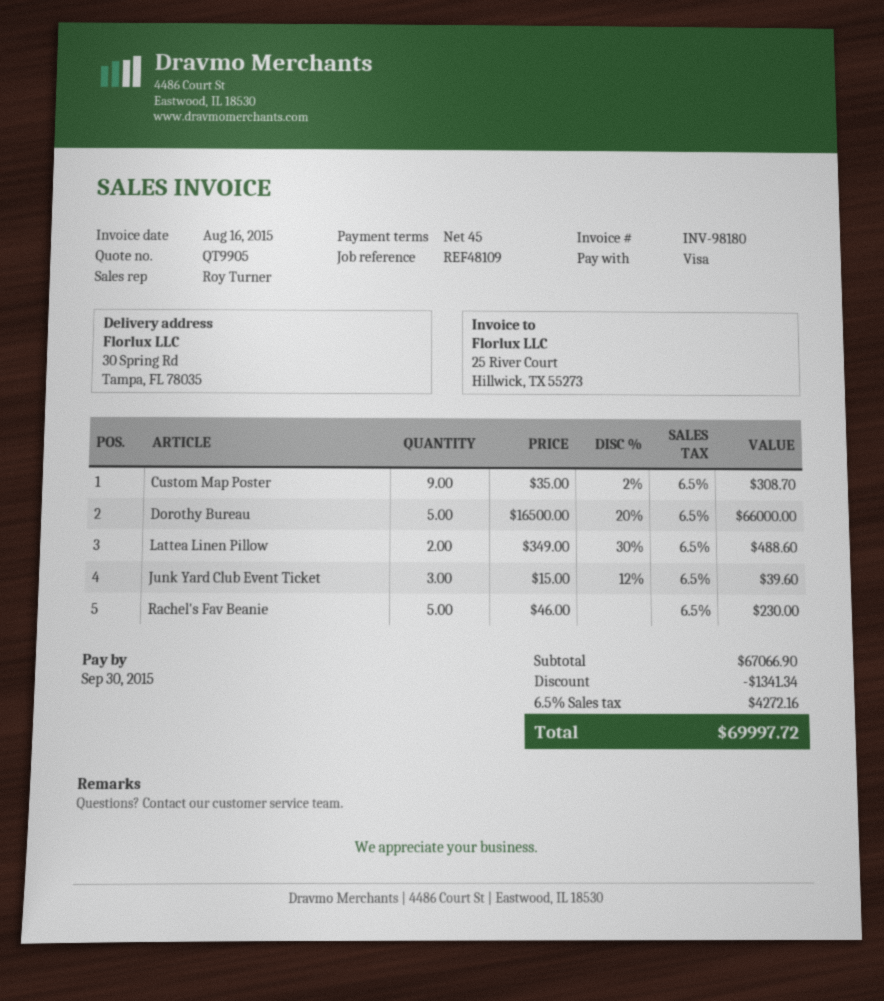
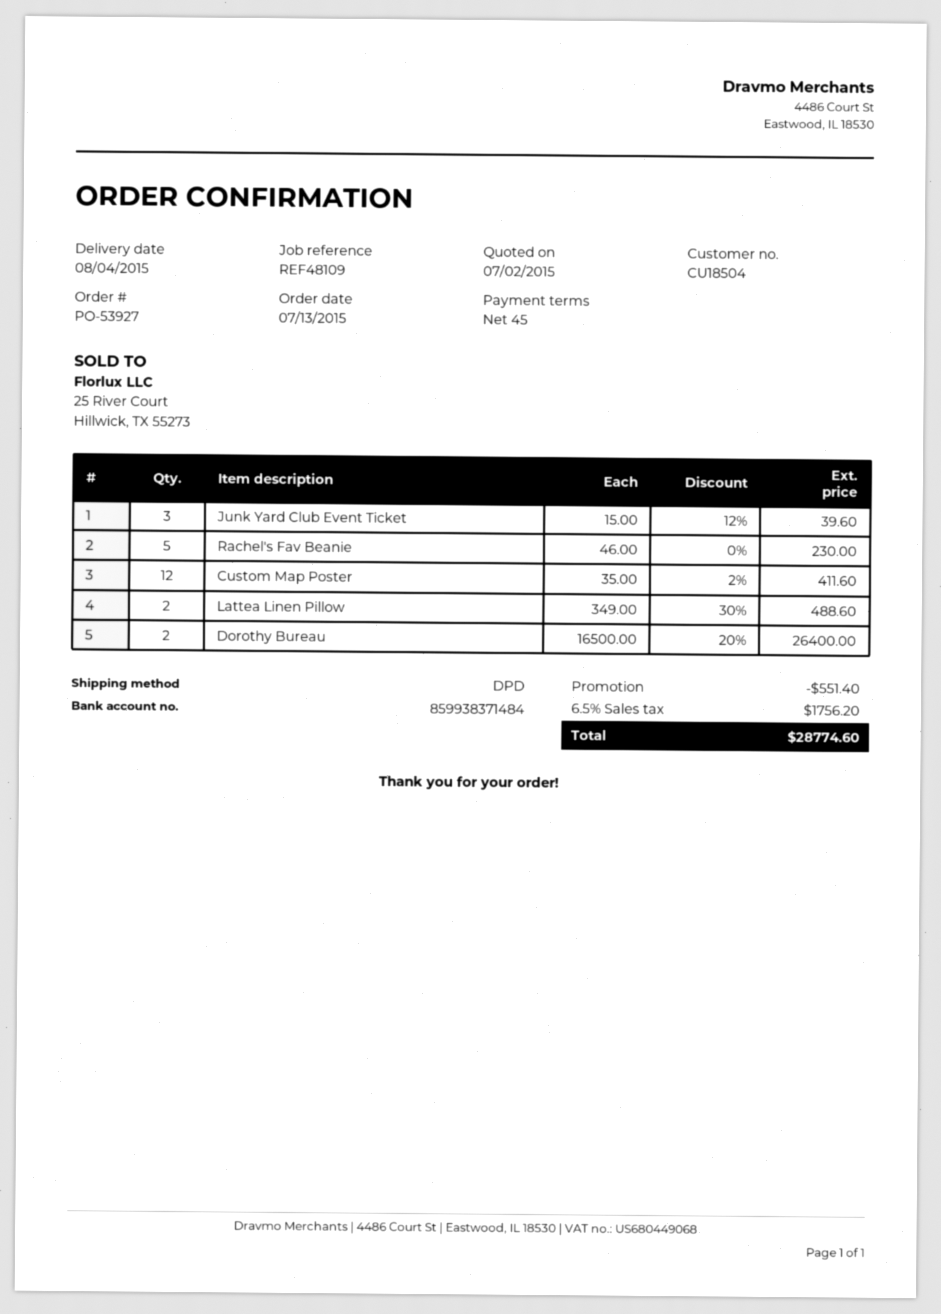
Custom Map Poster: 9 x 35.00 - 2% = 308.70 -> 12 x 35.00 - 2% = 411.60
Dorothy Bureau: 5 x 16500.00 - 20% = 66000.00 -> 2 x 16500.00 - 20% = 26400.00
discount: 1341.34 -> 551.40
tax: 6.5% = 4272.16 -> 6.5% = 1756.20
total: 69997.72 -> 28774.60

